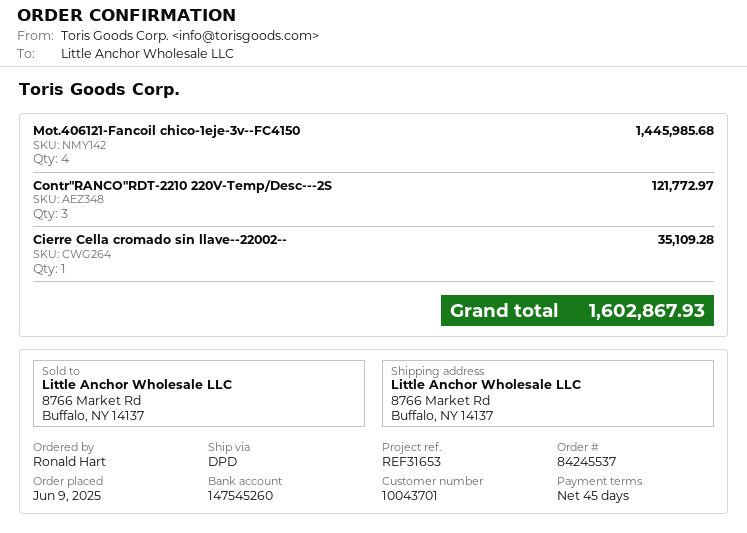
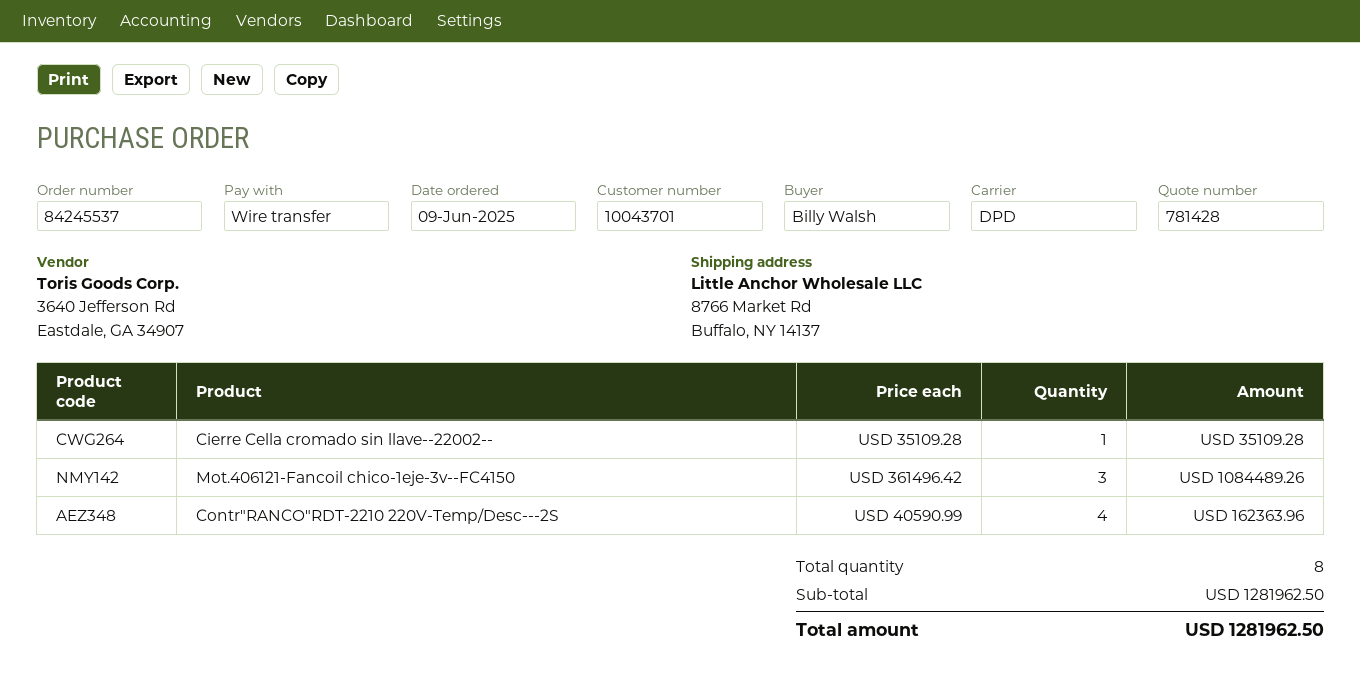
ordered by: Ronald Hart -> Billy Walsh
Mot.406121-Fancoil chico-1eje-3v--FC4150: 4 for 1445985.68 -> 3 for 1084489.26
Contr"RANCO"RDT-2210 220V-Temp/Desc---2S: 3 for 121772.97 -> 4 for 162363.96
total: 1602867.93 -> 1281962.50

